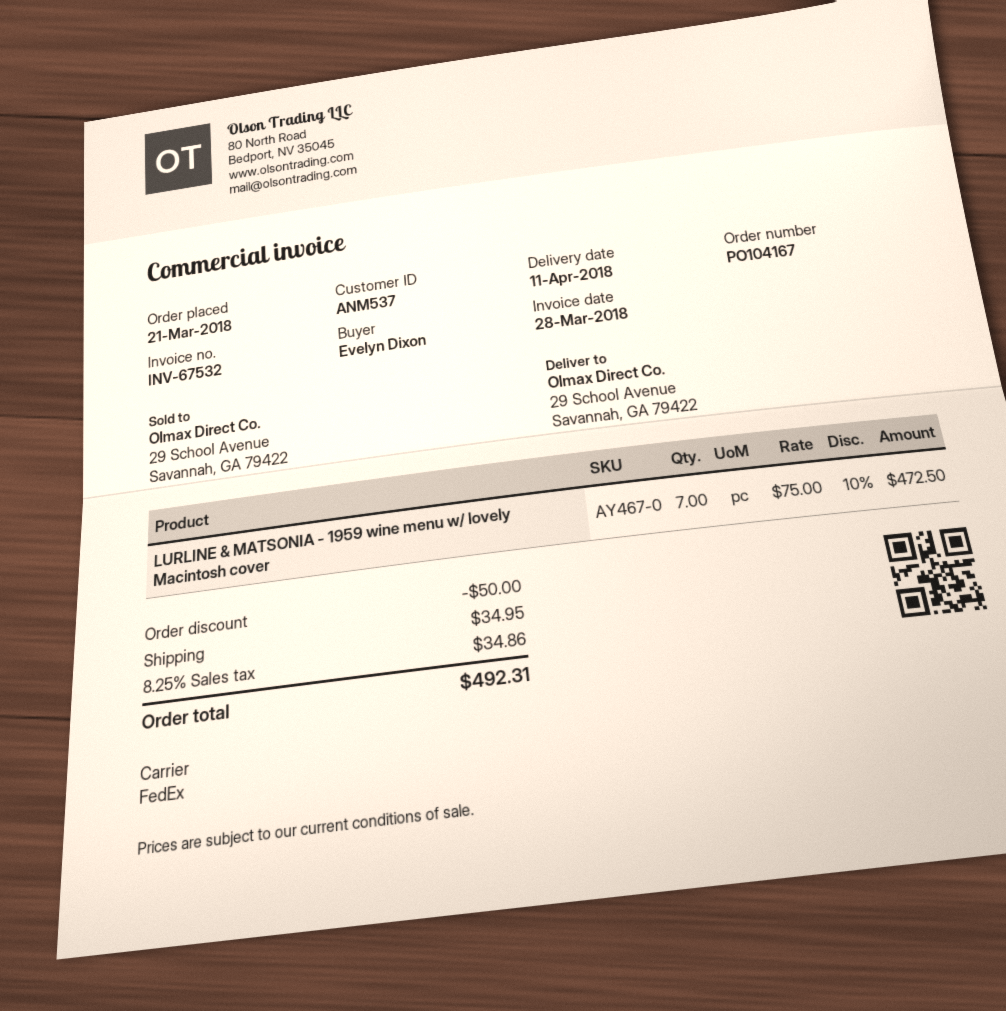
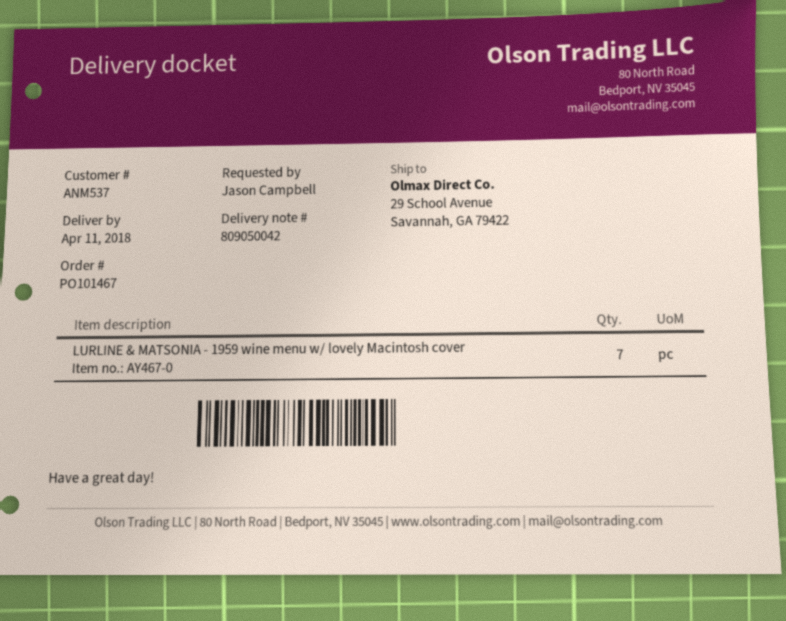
order number: PO104167 -> PO101467
ordered by: Evelyn Dixon -> Jason Campbell

